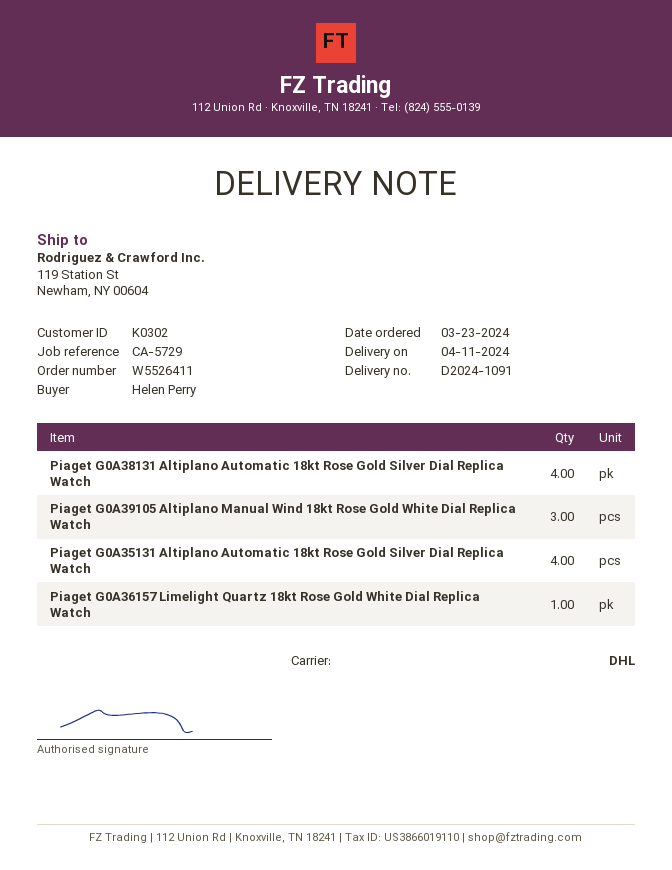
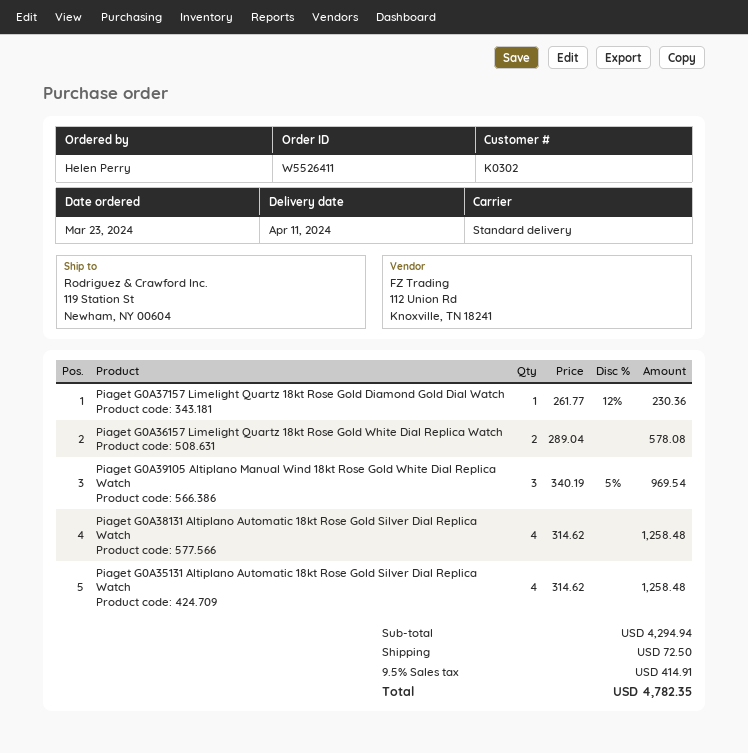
shipping method: DHL -> standard
Piaget G0A36157 Limelight Quartz 18kt Rose Gold White Dial Replica Watch: 1 -> 2
Piaget G0A37157 Limelight Quartz 18kt Rose Gold Diamond Gold Dial Watch: none -> 1

